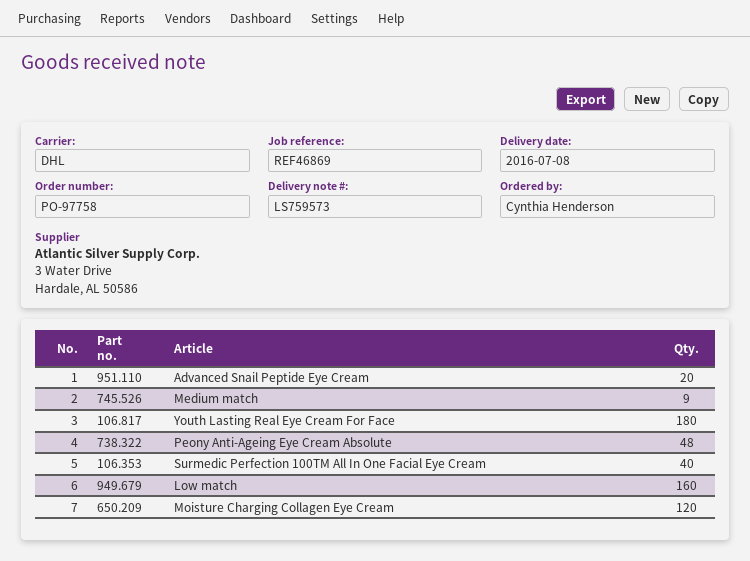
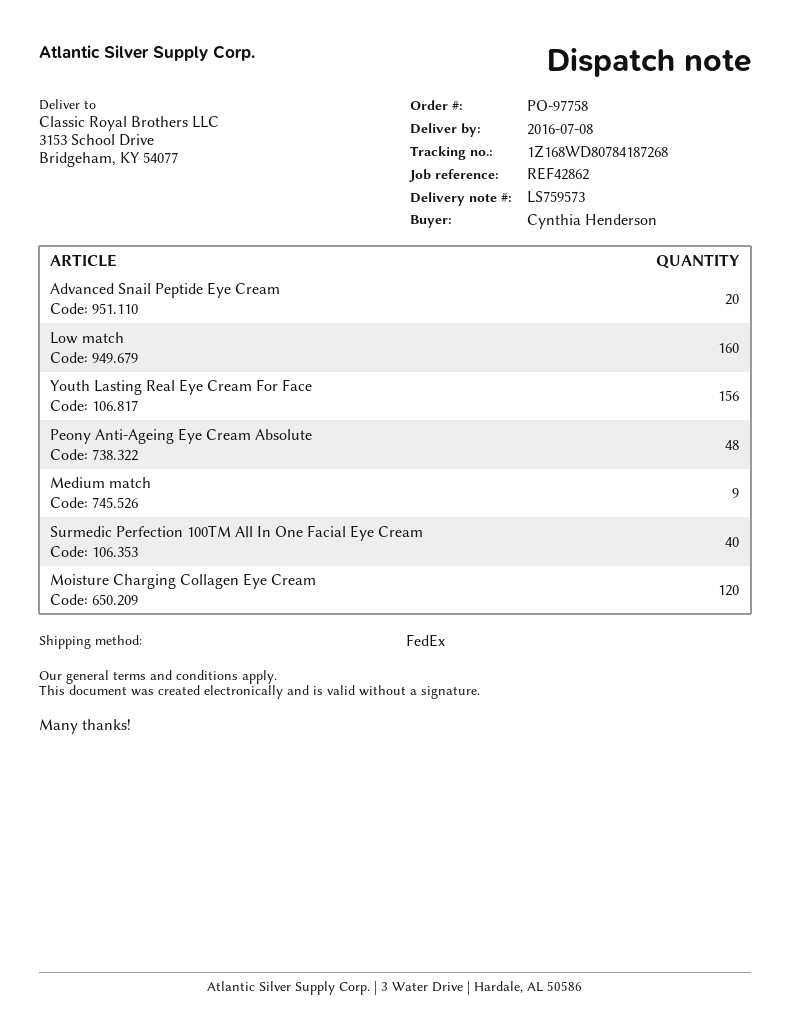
reference: REF46869 -> REF42862
shipping method: DHL -> FedEx
Youth Lasting Real Eye Cream For Face: 180 -> 156

